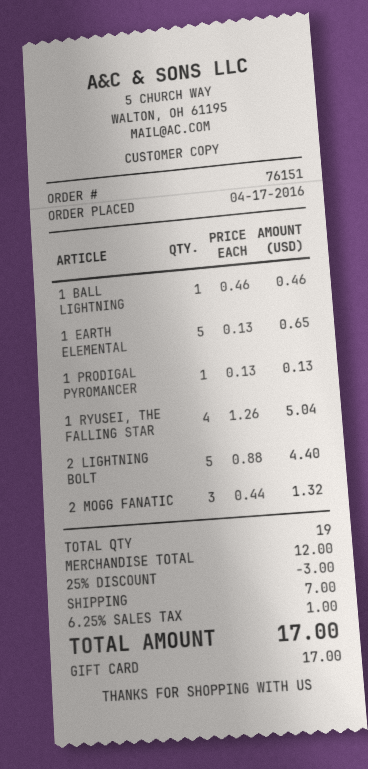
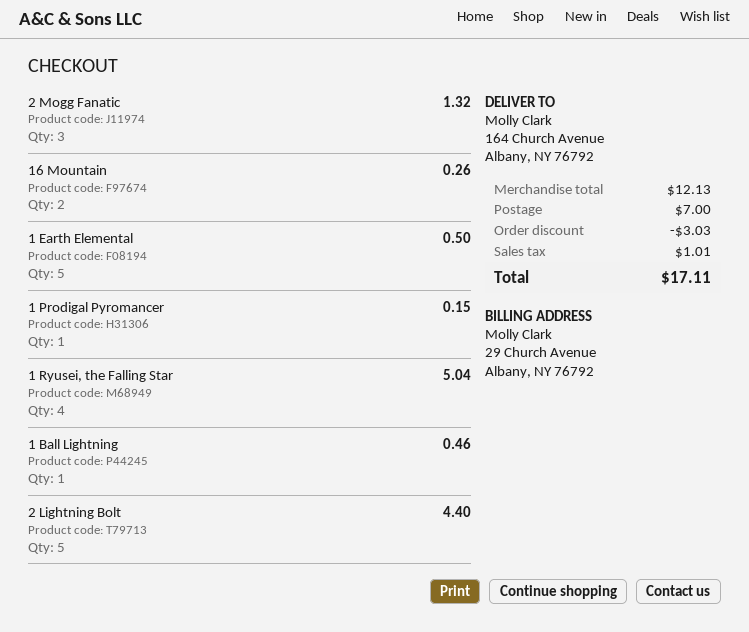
1 EARTH ELEMENTAL: 5 for 0.65 -> 5 for 0.50
1 PRODIGAL PYROMANCER: 1 for 0.13 -> 1 for 0.15
16 Mountain: none -> 2 for 0.26
subtotal: 12.00 -> 12.13
discount: 3.00 -> 3.03
tax: 1.00 -> 1.01
total: 17.00 -> 17.11

